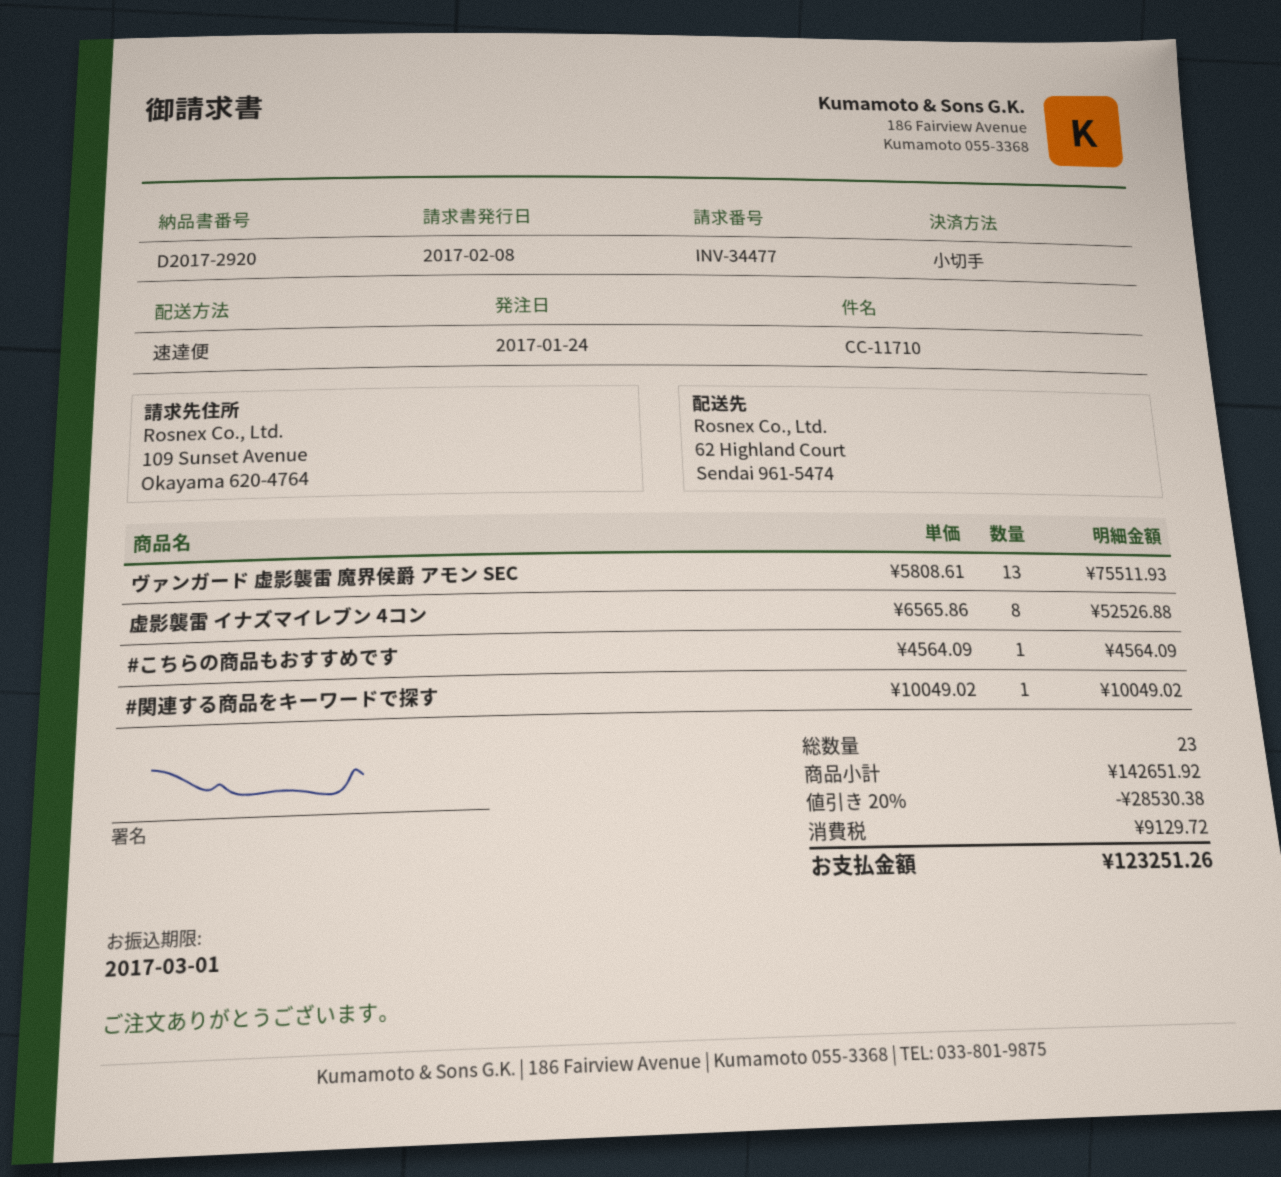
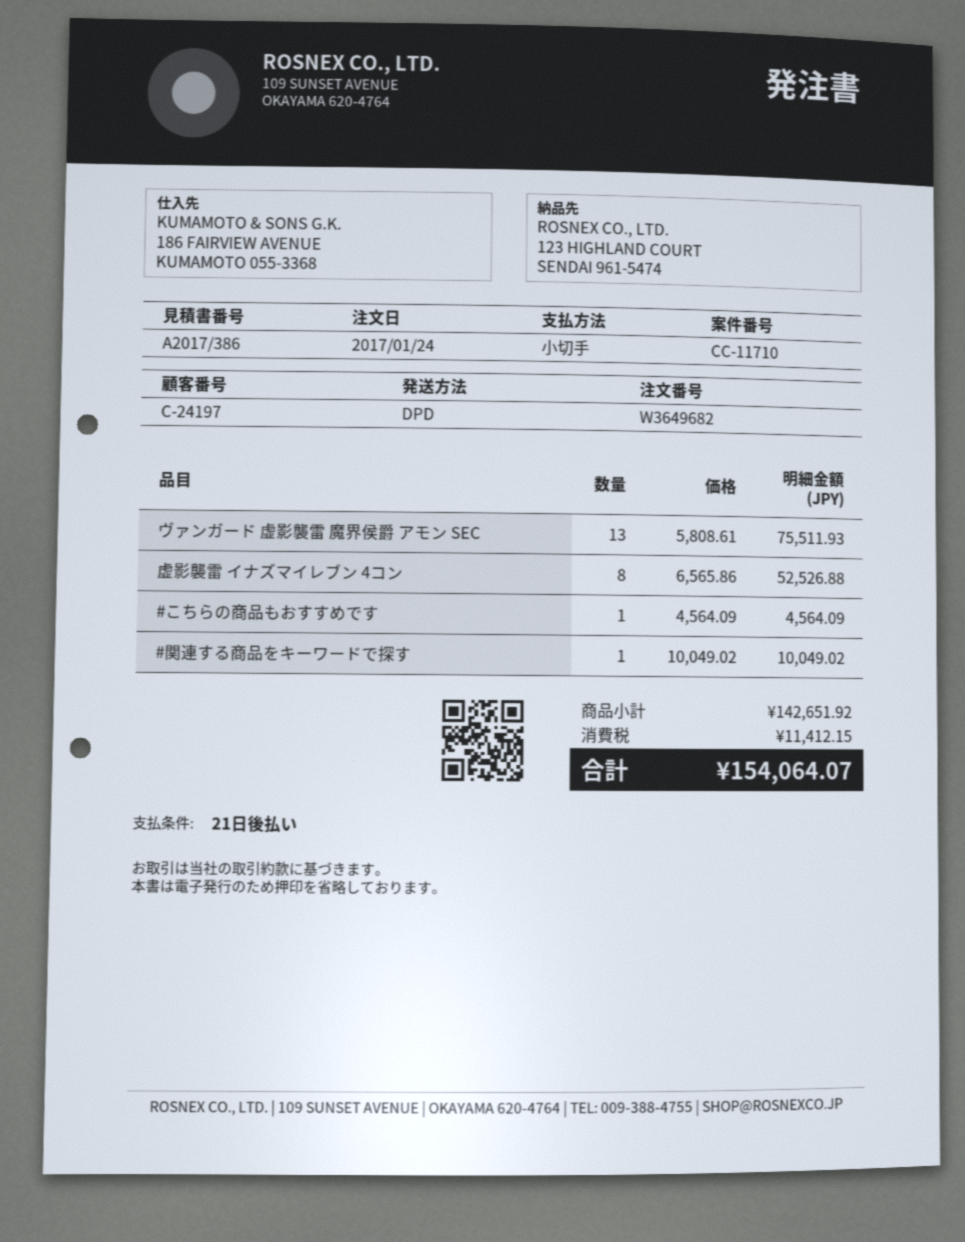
shipping method: express -> DPD
ship to: 62 Highland Court, Sendai 961-5474 -> 123 HIGHLAND COURT, SENDAI 961-5474
discount: 20% = 28530.38 -> none
tax: 9129.72 -> 11412.15
total: 123251.26 -> 154064.07

